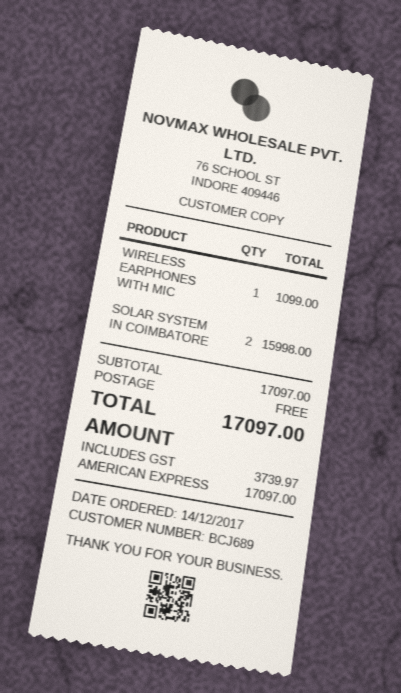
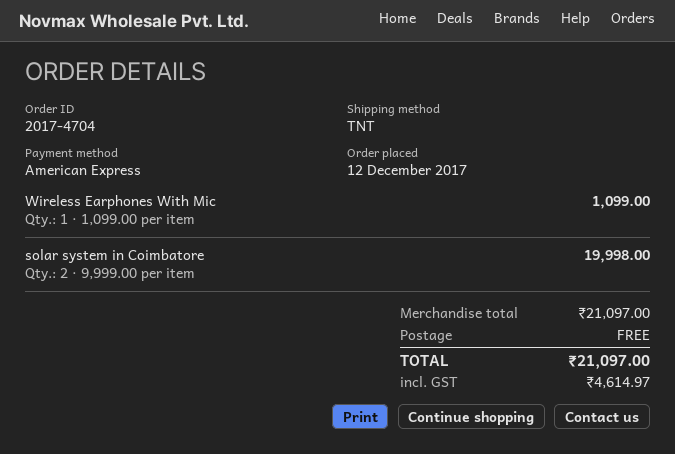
order date: 2017-12-14 -> 2017-12-12
SOLAR SYSTEM IN COIMBATORE: 2 for 15998.00 -> 2 for 19998.00
subtotal: 17097.00 -> 21097.00
tax: 3739.97 -> 4614.97
total: 17097.00 -> 21097.00

